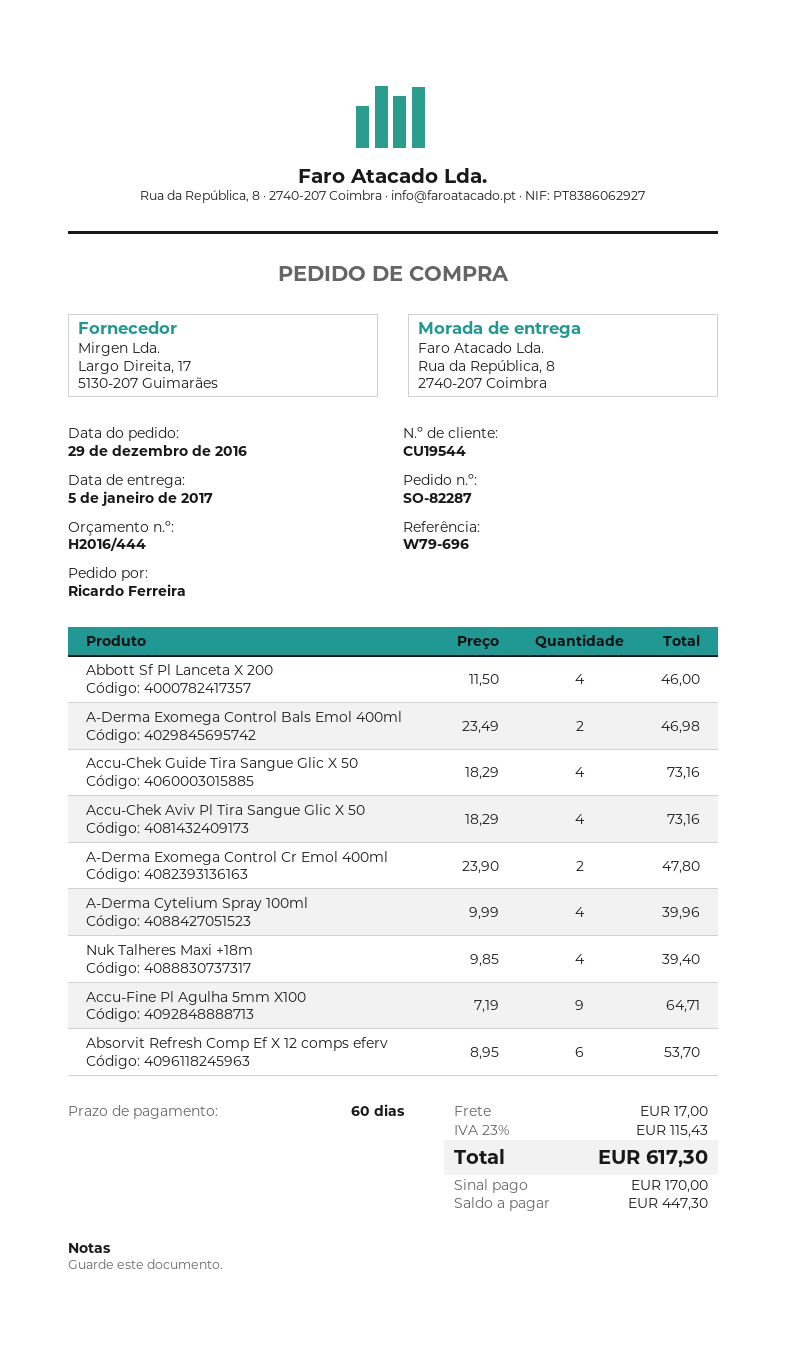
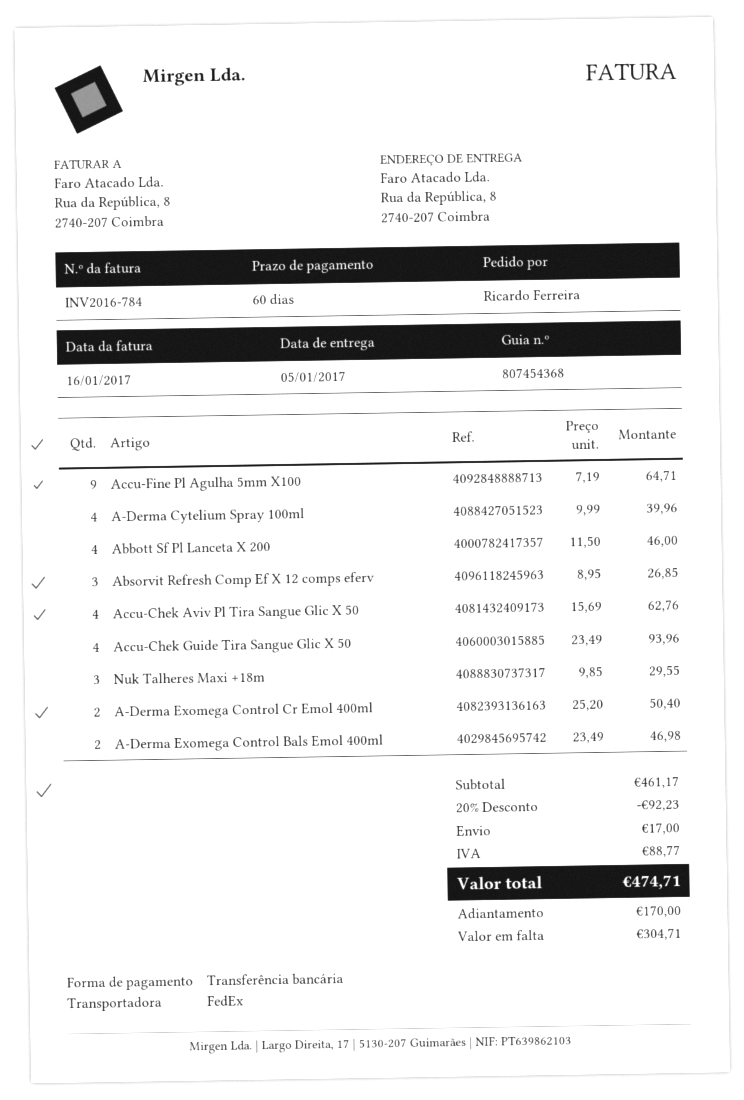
Accu-Chek Guide Tira Sangue Glic X 50: 4 x 18.29 = 73.16 -> 4 x 23.49 = 93.96
Accu-Chek Aviv Pl Tira Sangue Glic X 50: 4 x 18.29 = 73.16 -> 4 x 15.69 = 62.76
A-Derma Exomega Control Cr Emol 400ml: 2 x 23.90 = 47.80 -> 2 x 25.20 = 50.40
Nuk Talheres Maxi +18m: 4 x 9.85 = 39.40 -> 3 x 9.85 = 29.55
Absorvit Refresh Comp Ef X 12 comps eferv: 6 x 8.95 = 53.70 -> 3 x 8.95 = 26.85
discount: none -> 20% = 92.23
tax: 115.43 -> 88.77
total: 617.30 -> 474.71
balance: 447.30 -> 304.71

